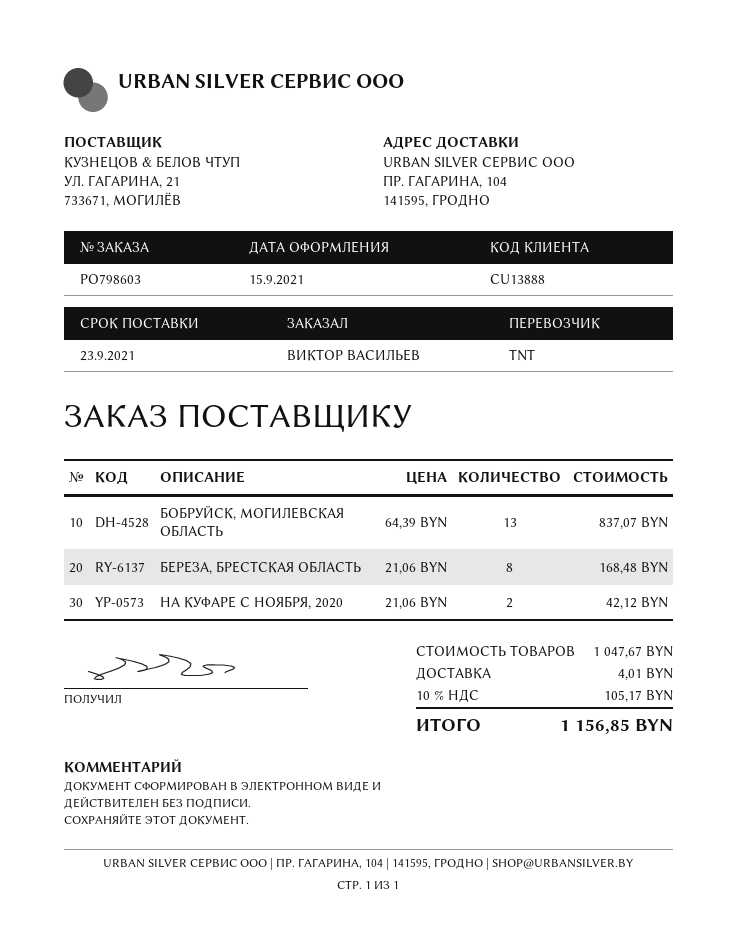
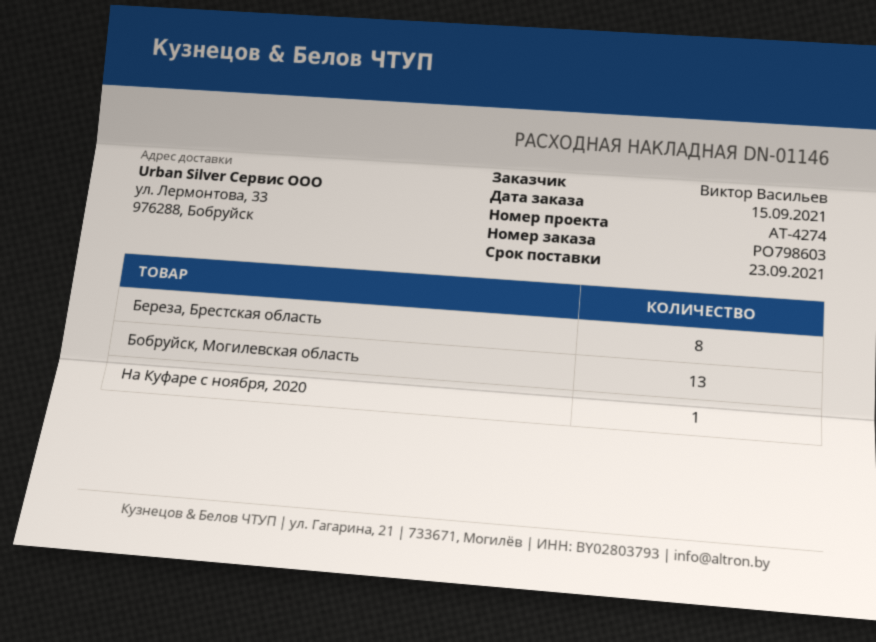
ship to: ПР. ГАГАРИНА, 104, 141595, ГРОДНО -> ул. Лермонтова, 33, 976288, Бобруйск
НА КУФАРЕ С НОЯБРЯ, 2020: 2 -> 1

